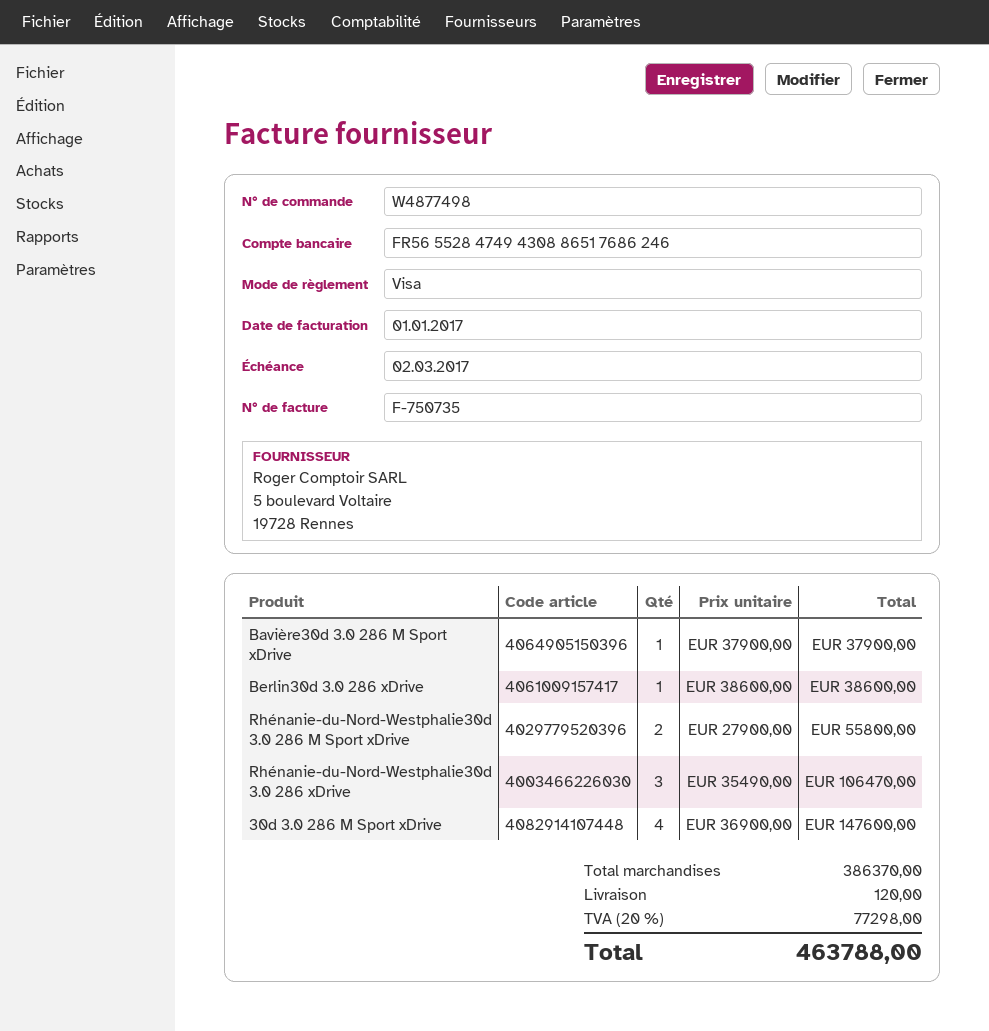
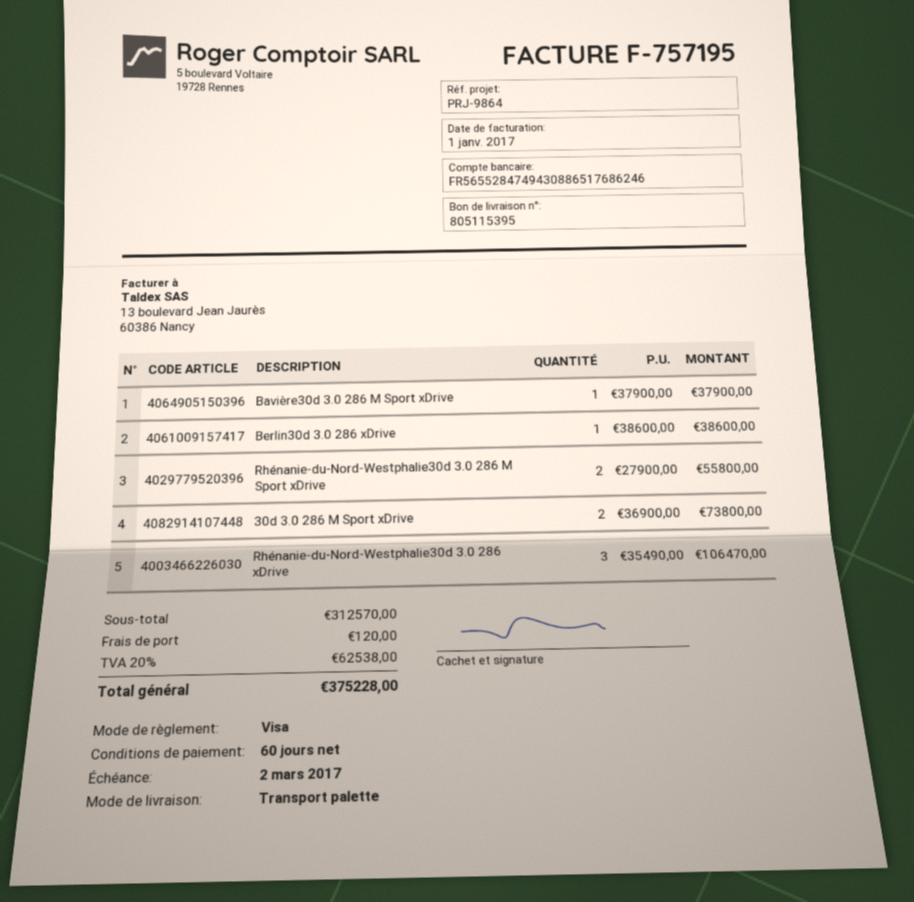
invoice number: F-750735 -> F-757195
30d 3.0 286 M Sport xDrive: 4 x 36900.00 = 147600.00 -> 2 x 36900.00 = 73800.00
subtotal: 386370.00 -> 312570.00
tax: 20% = 77298.00 -> 20% = 62538.00
total: 463788.00 -> 375228.00

